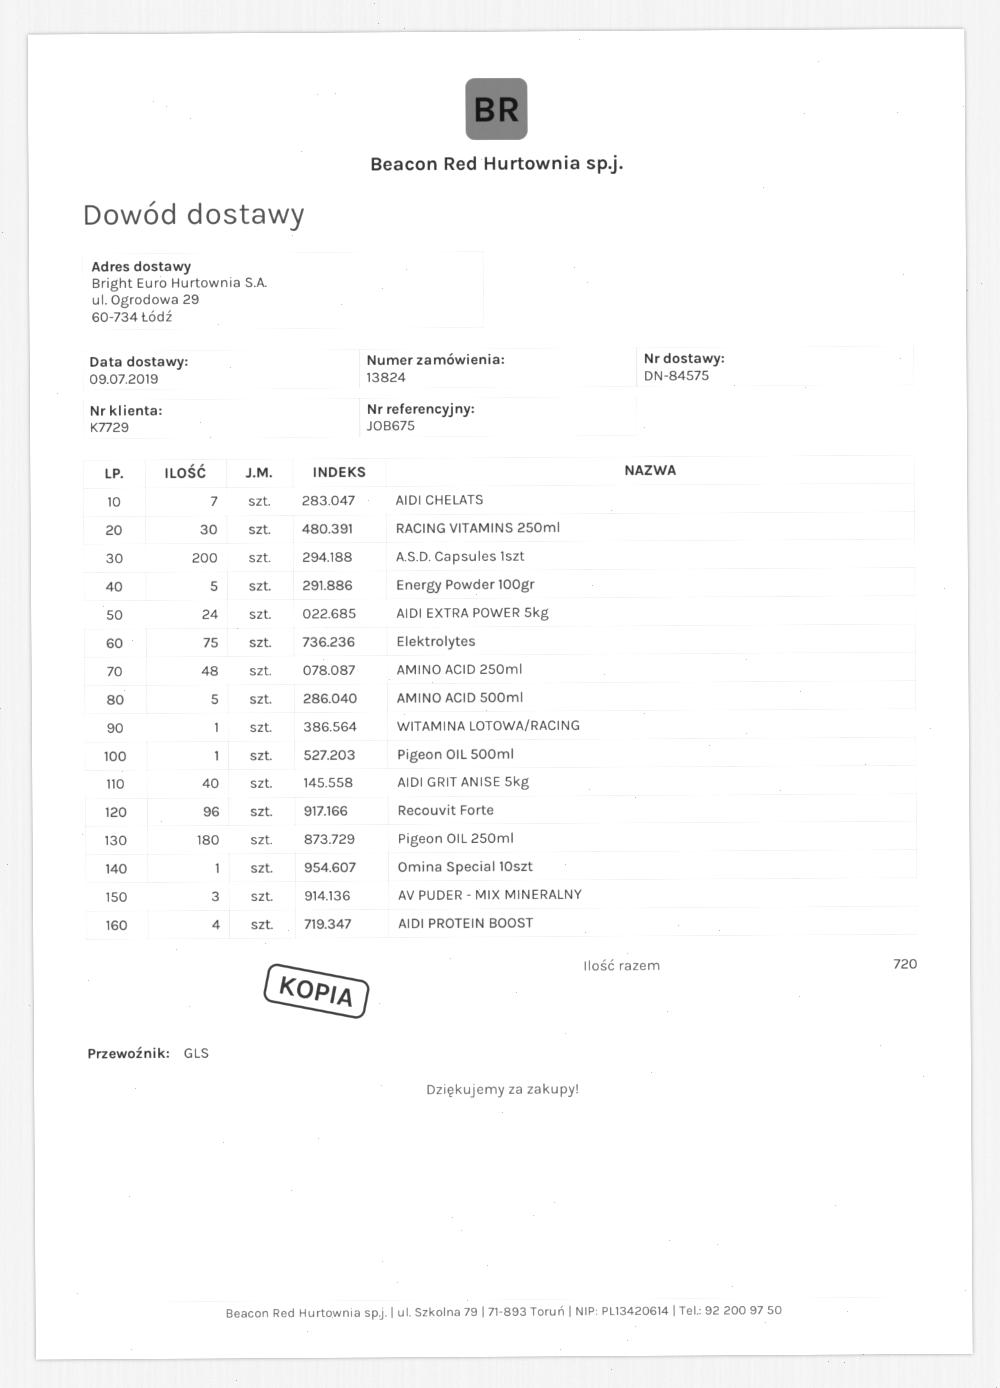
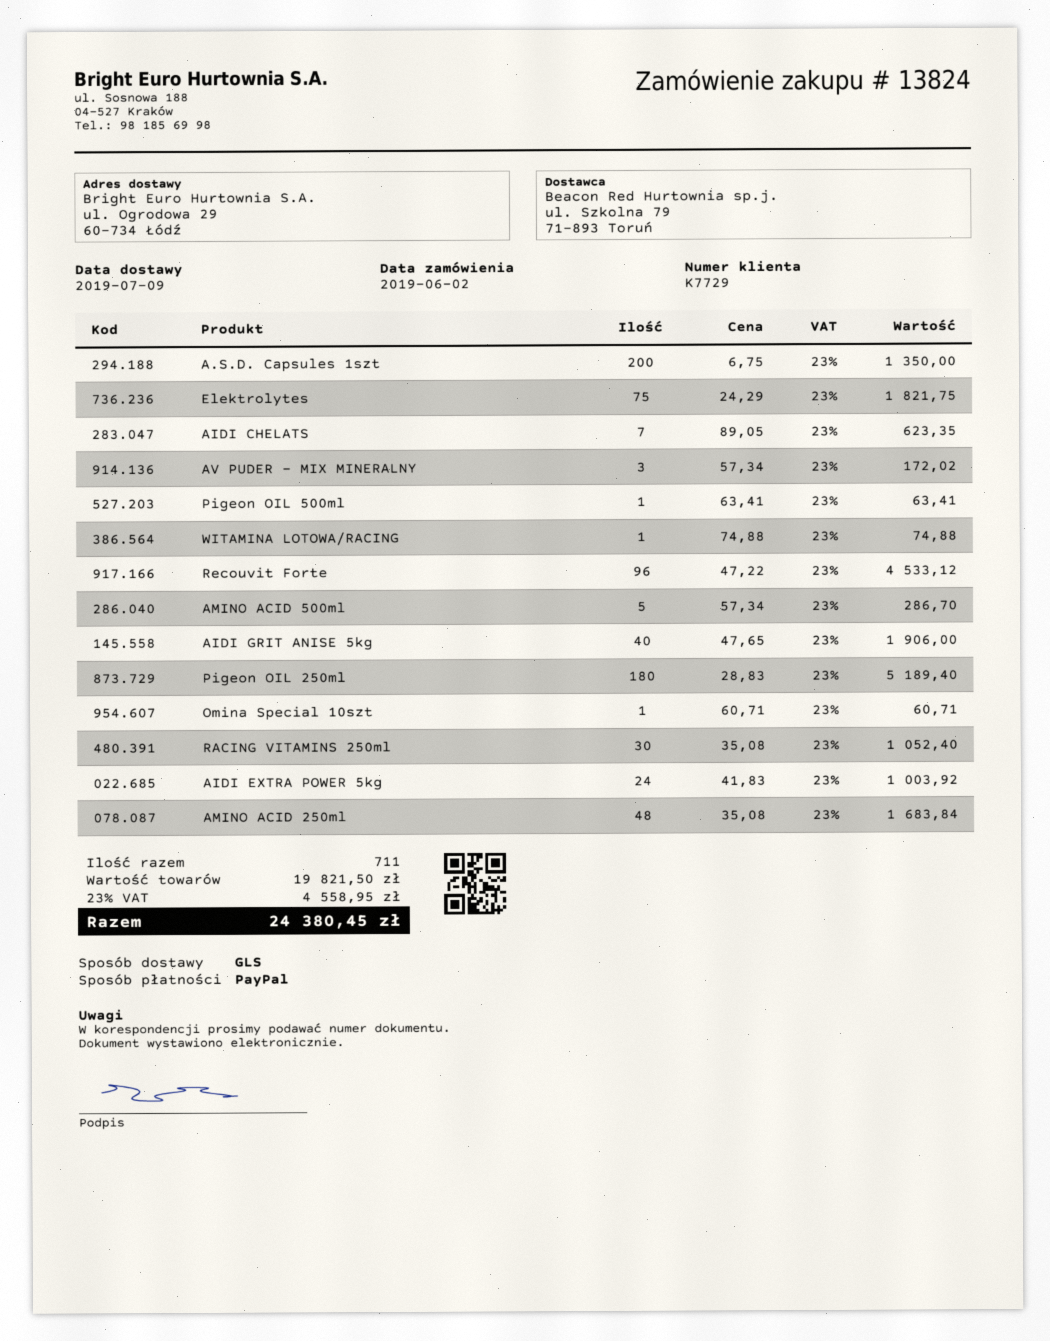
Energy Powder 100gr: 5 -> none
AIDI PROTEIN BOOST: 4 -> none
total quantity: 720 -> 711

